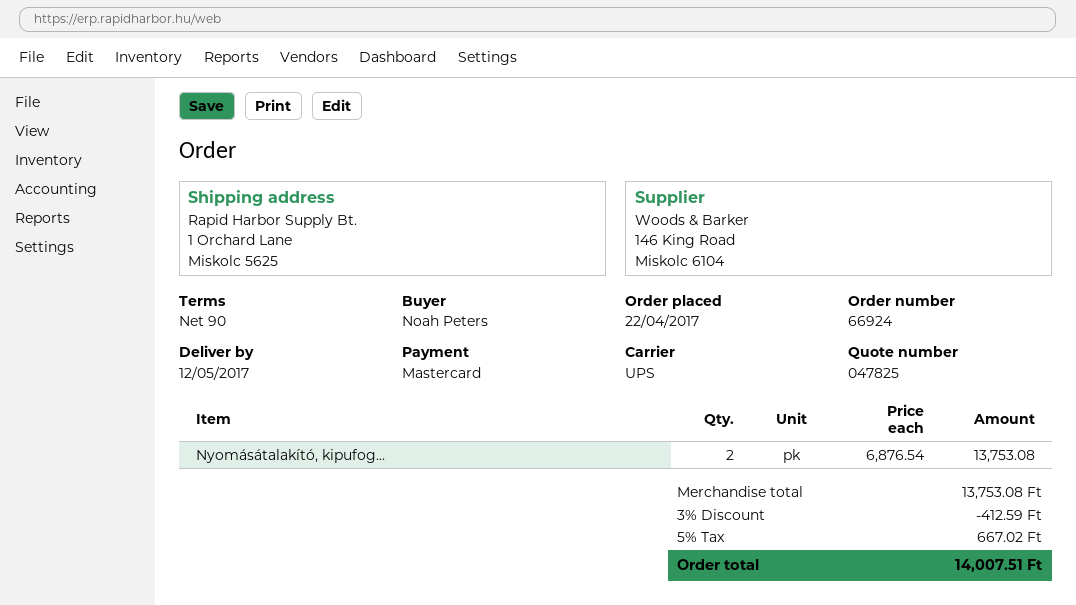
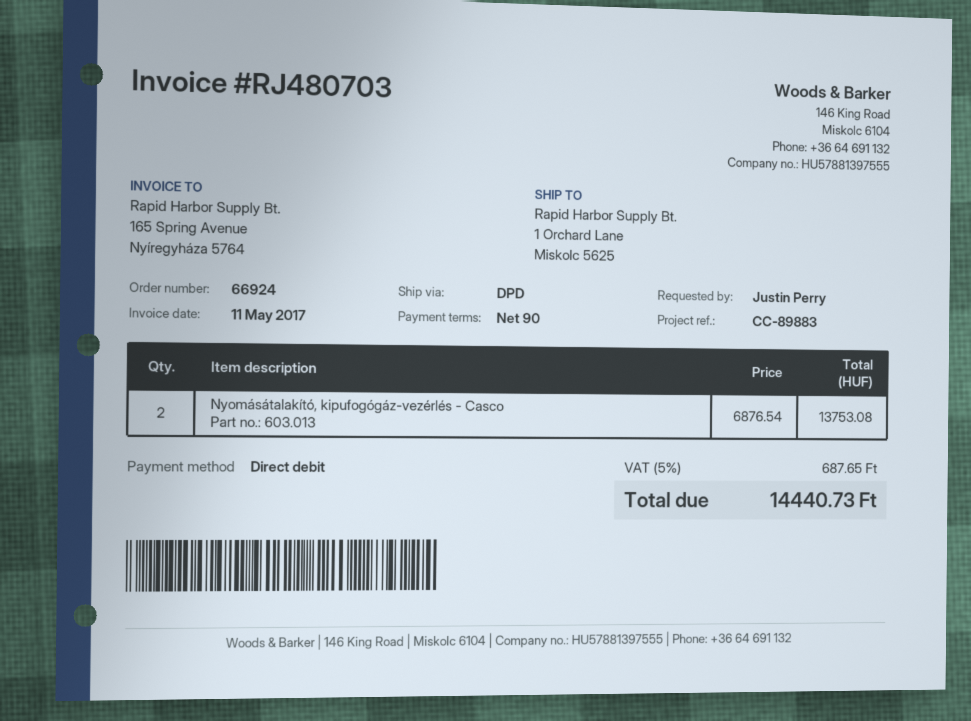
ordered by: Noah Peters -> Justin Perry
payment method: Mastercard -> direct debit
shipping method: UPS -> DPD
discount: 3% = 412.59 -> none
tax: 5% = 667.02 -> 5% = 687.65
total: 14007.51 -> 14440.73

